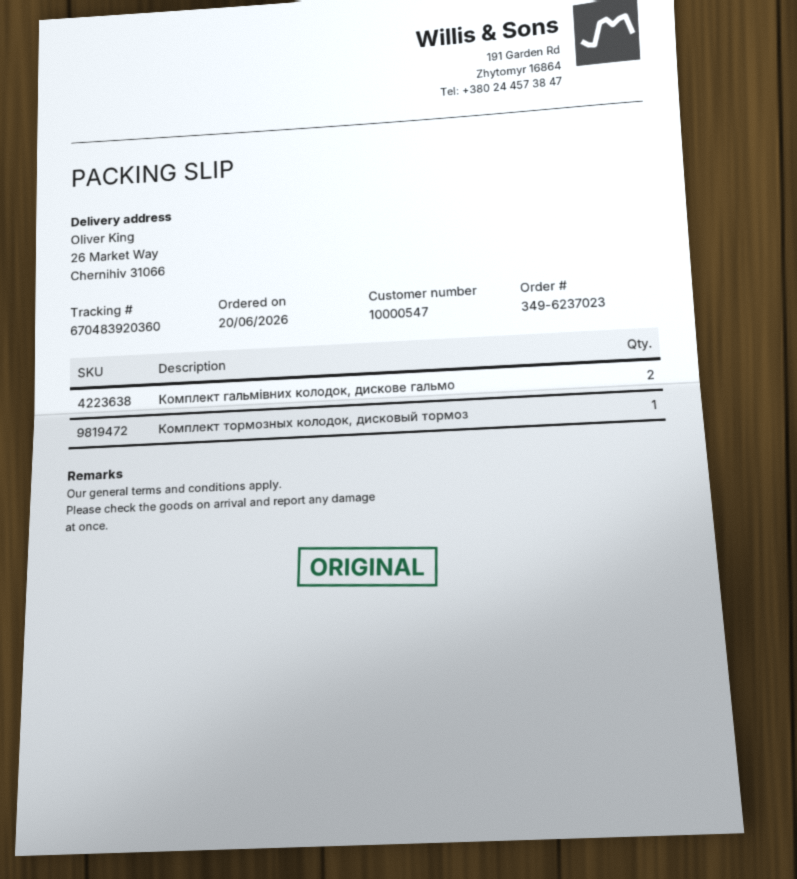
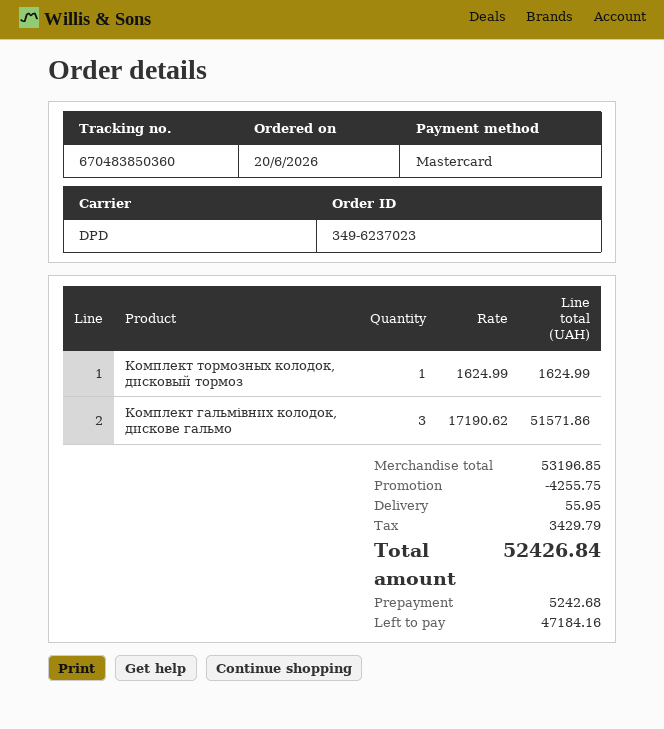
tracking number: 670483920360 -> 670483850360
Комплект гальмівних колодок, дискове гальмо: 2 -> 3

